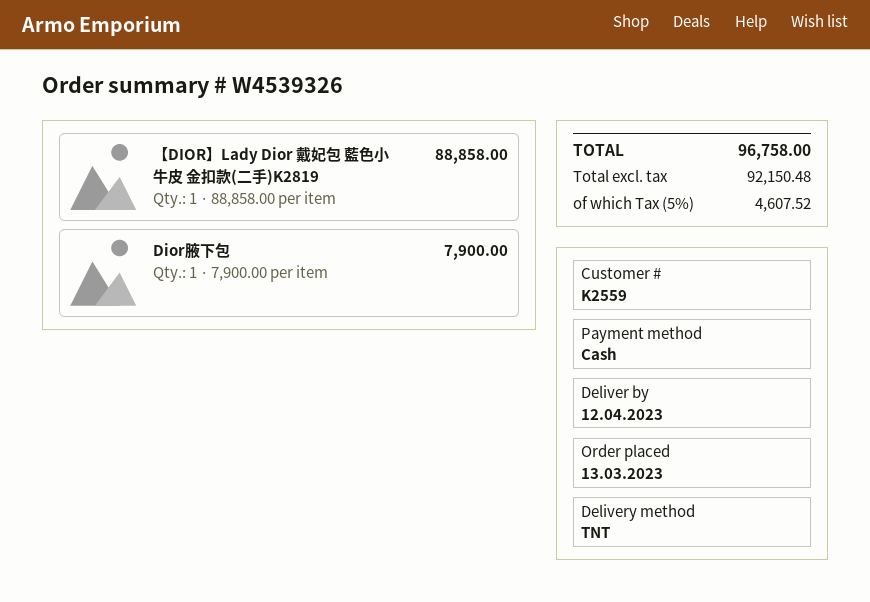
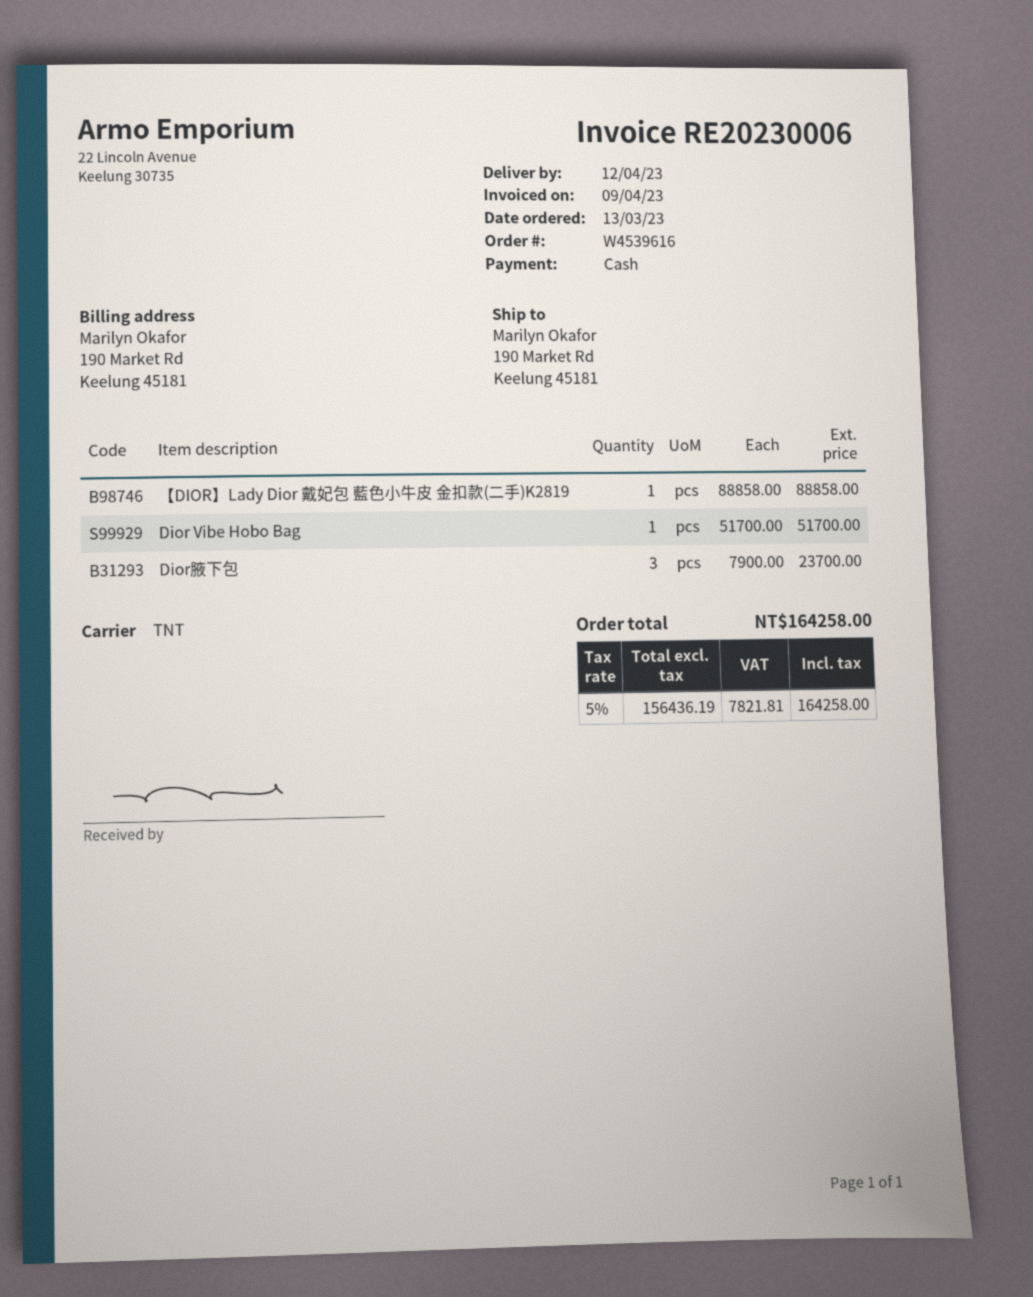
order number: W4539326 -> W4539616
Dior腋下包: 1 x 7900.00 = 7900.00 -> 3 x 7900.00 = 23700.00
Dior Vibe Hobo Bag: none -> 1 x 51700.00 = 51700.00
net: 92150.48 -> 156436.19
tax: 5% = 4607.52 -> 5% = 7821.81
total: 96758.00 -> 164258.00

